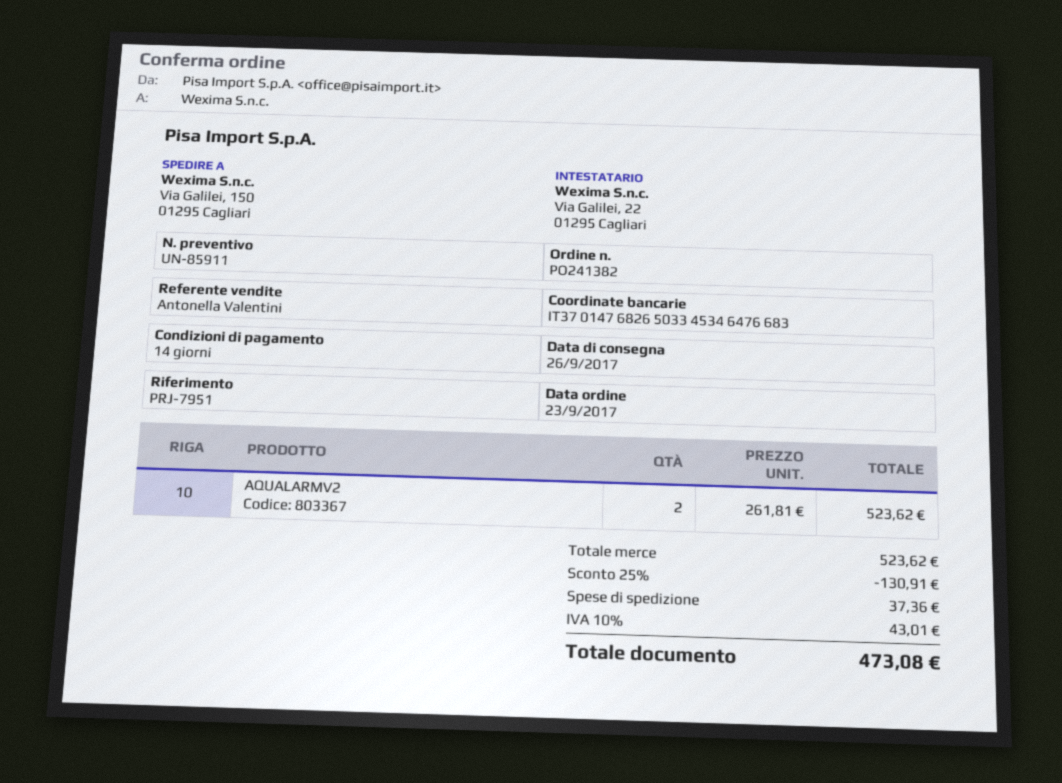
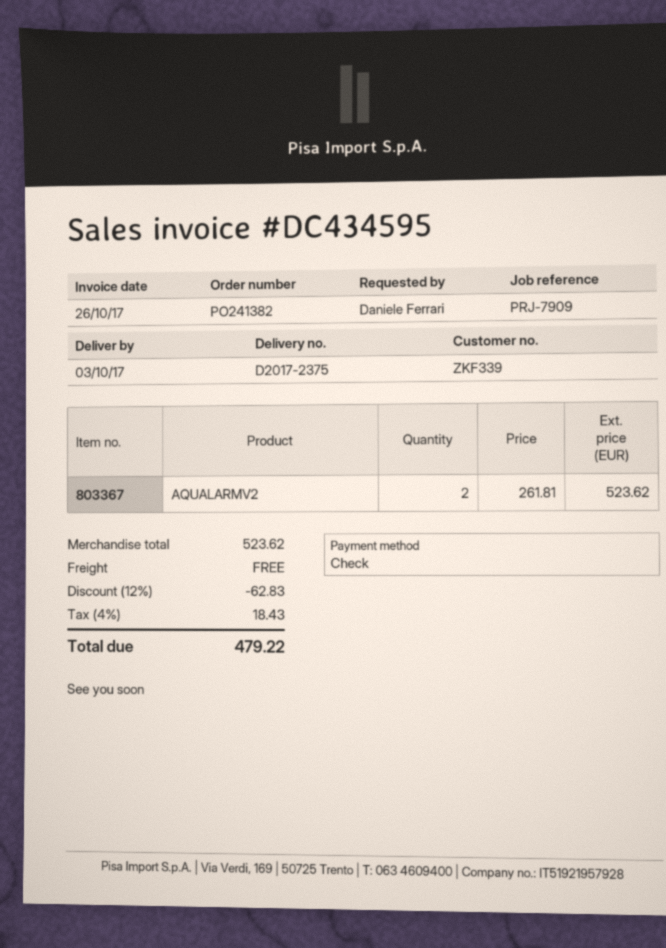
delivery date: 2017-09-26 -> 2017-10-03
reference: PRJ-7951 -> PRJ-7909
discount: 25% = 130.91 -> 12% = 62.83
shipping: 37.36 -> 0.00
tax: 10% = 43.01 -> 4% = 18.43
total: 473.08 -> 479.22

